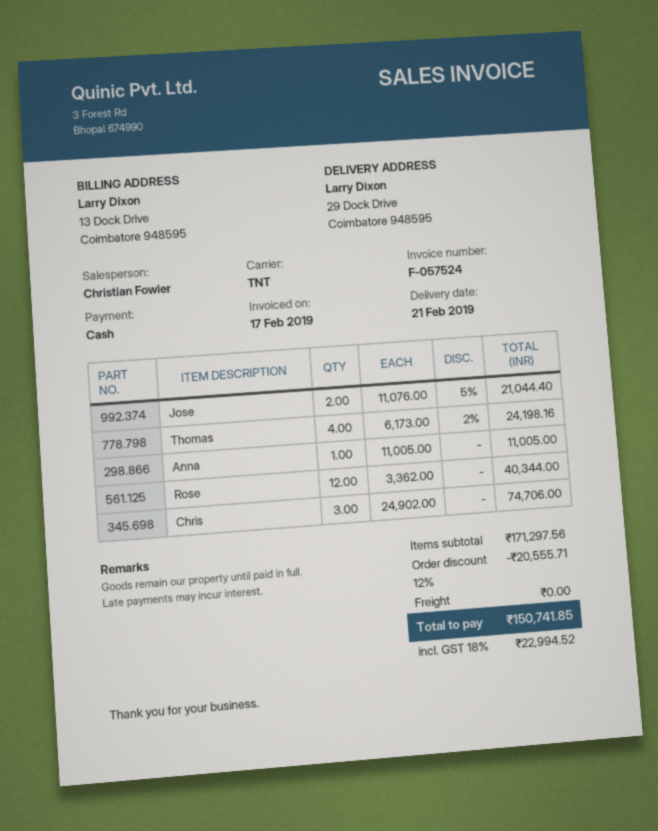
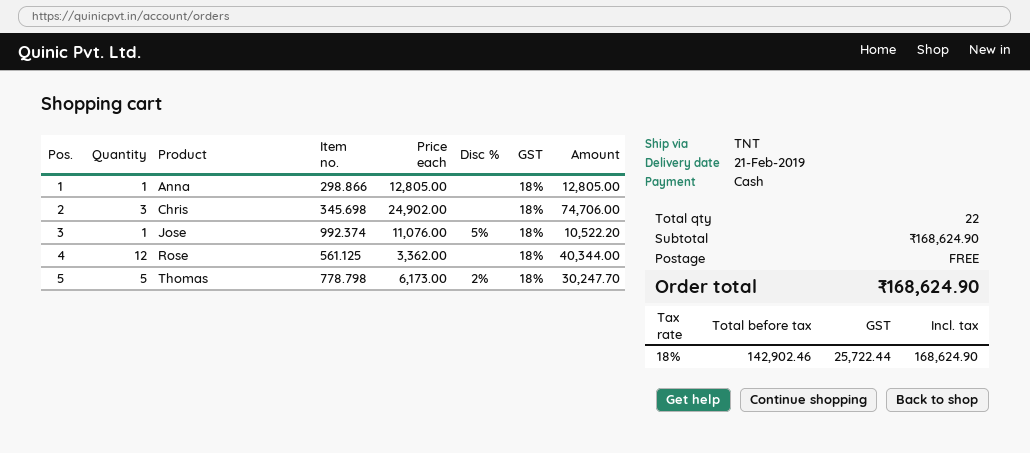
Jose: 2 x 11076.00 - 5% = 21044.40 -> 1 x 11076.00 - 5% = 10522.20
Thomas: 4 x 6173.00 - 2% = 24198.16 -> 5 x 6173.00 - 2% = 30247.70
Anna: 1 x 11005.00 = 11005.00 -> 1 x 12805.00 = 12805.00
subtotal: 171297.56 -> 168624.90
discount: 12% = 20555.71 -> none
tax: 18% = 22994.52 -> 18% = 25722.44
total: 150741.85 -> 168624.90

